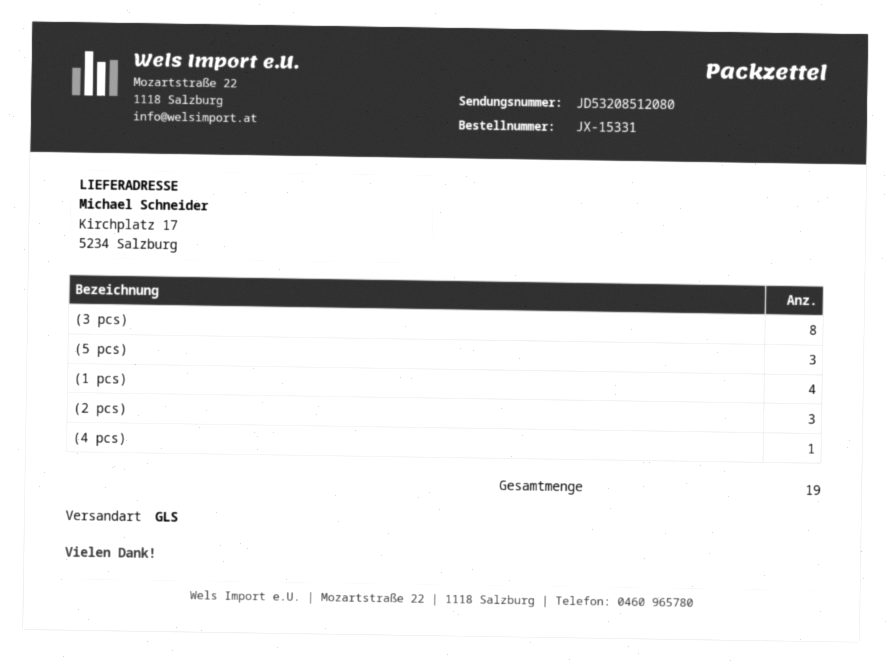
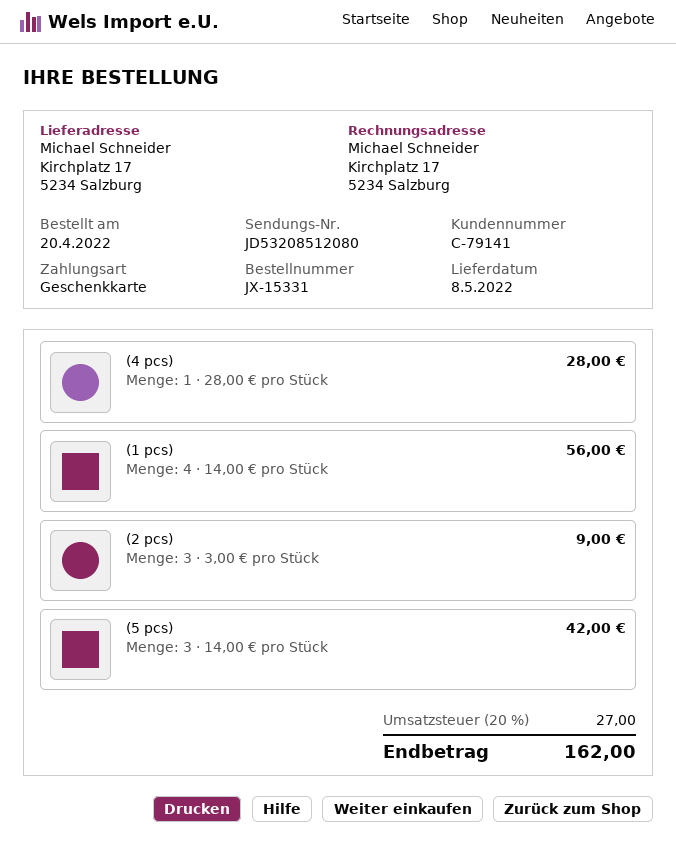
(3 pcs): 8 -> none

